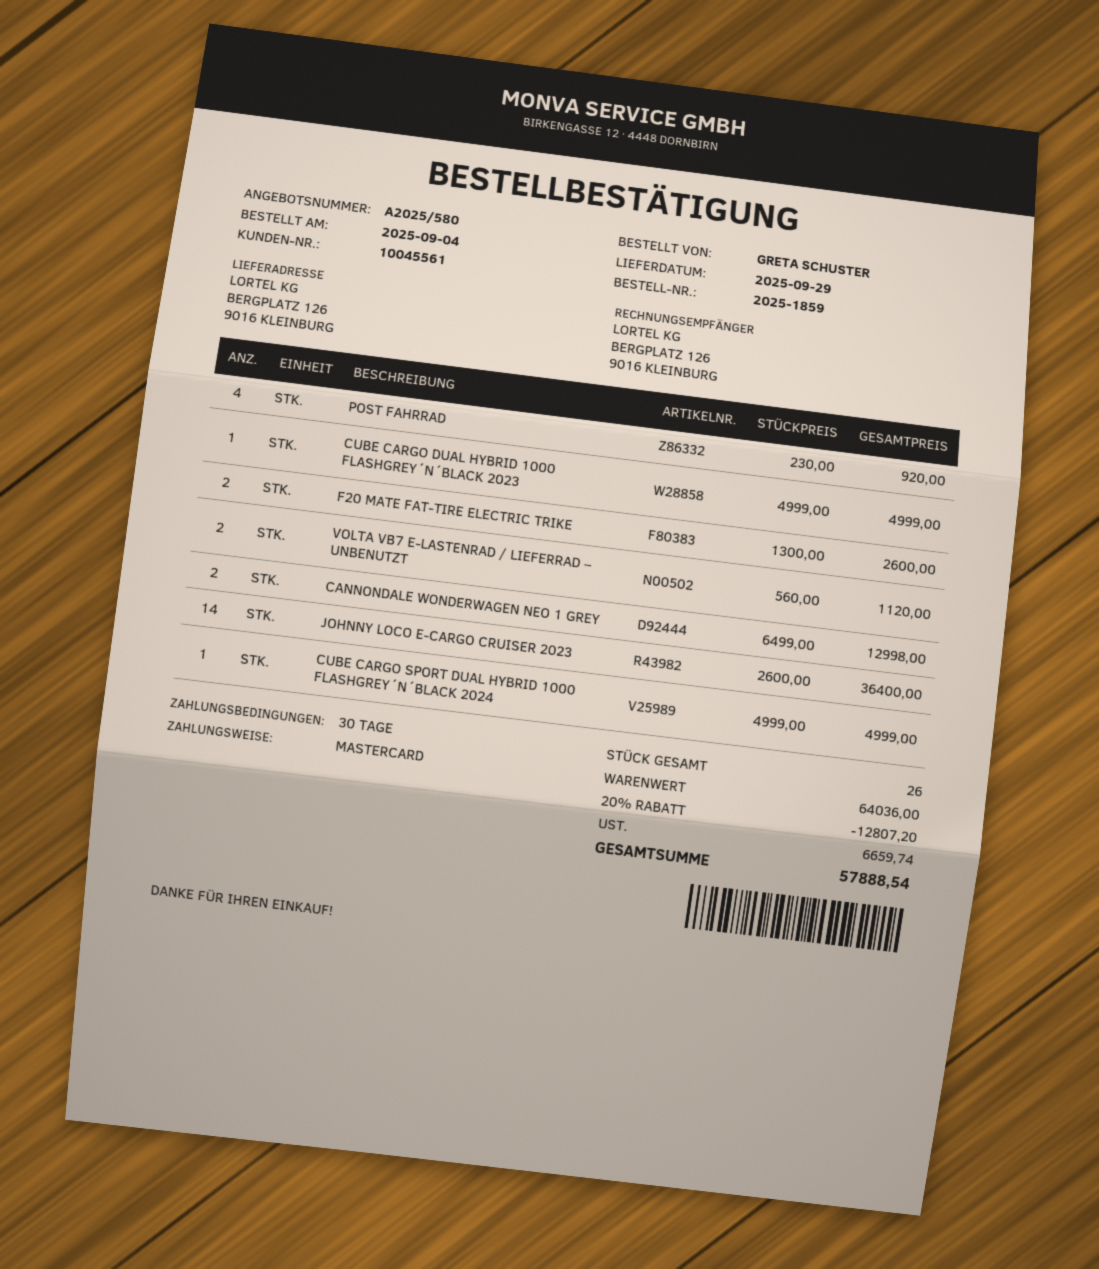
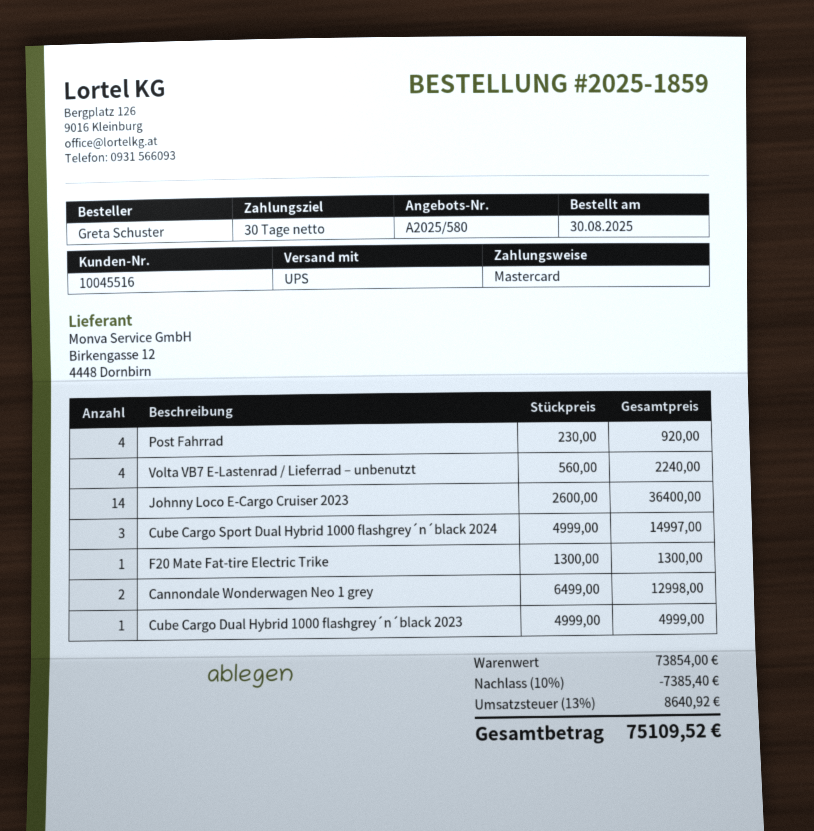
order date: 2025-09-04 -> 2025-08-30
customer number: 10045561 -> 10045516
F20 MATE FAT-TIRE ELECTRIC TRIKE: 2 x 1300.00 = 2600.00 -> 1 x 1300.00 = 1300.00
VOLTA VB7 E-LASTENRAD / LIEFERRAD – UNBENUTZT: 2 x 560.00 = 1120.00 -> 4 x 560.00 = 2240.00
CUBE CARGO SPORT DUAL HYBRID 1000 FLASHGREY´N´BLACK 2024: 1 x 4999.00 = 4999.00 -> 3 x 4999.00 = 14997.00
subtotal: 64036.00 -> 73854.00
discount: 20% = 12807.20 -> 10% = 7385.40
tax: 6659.74 -> 8640.92
total: 57888.54 -> 75109.52

